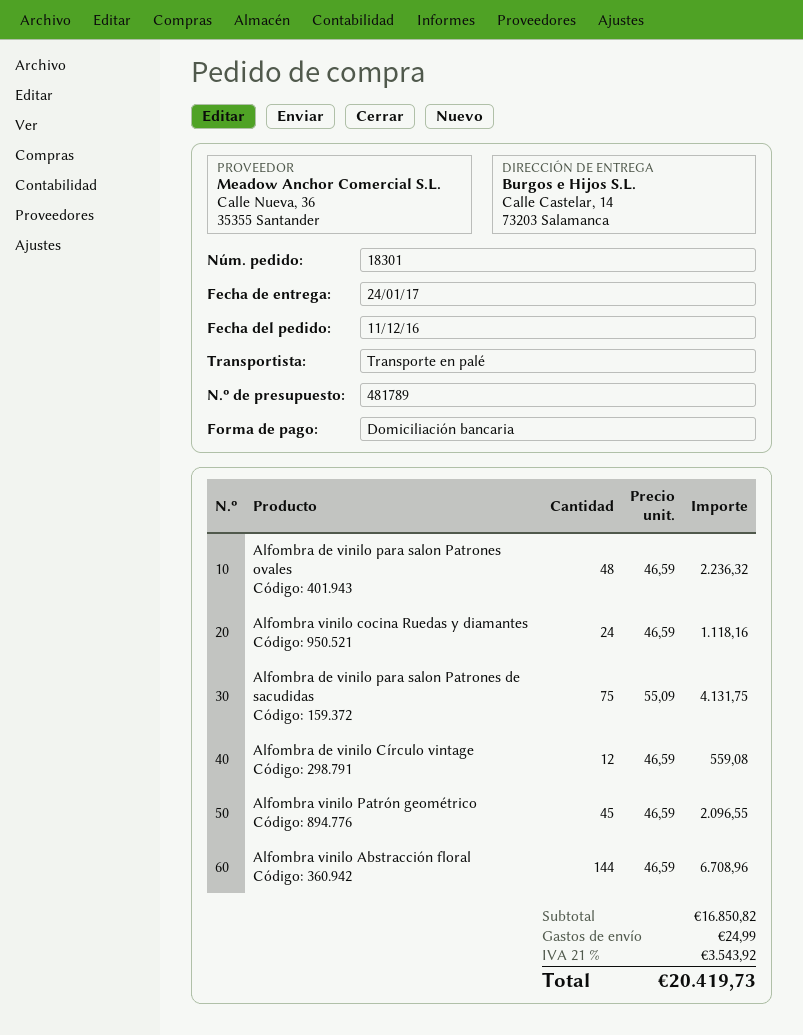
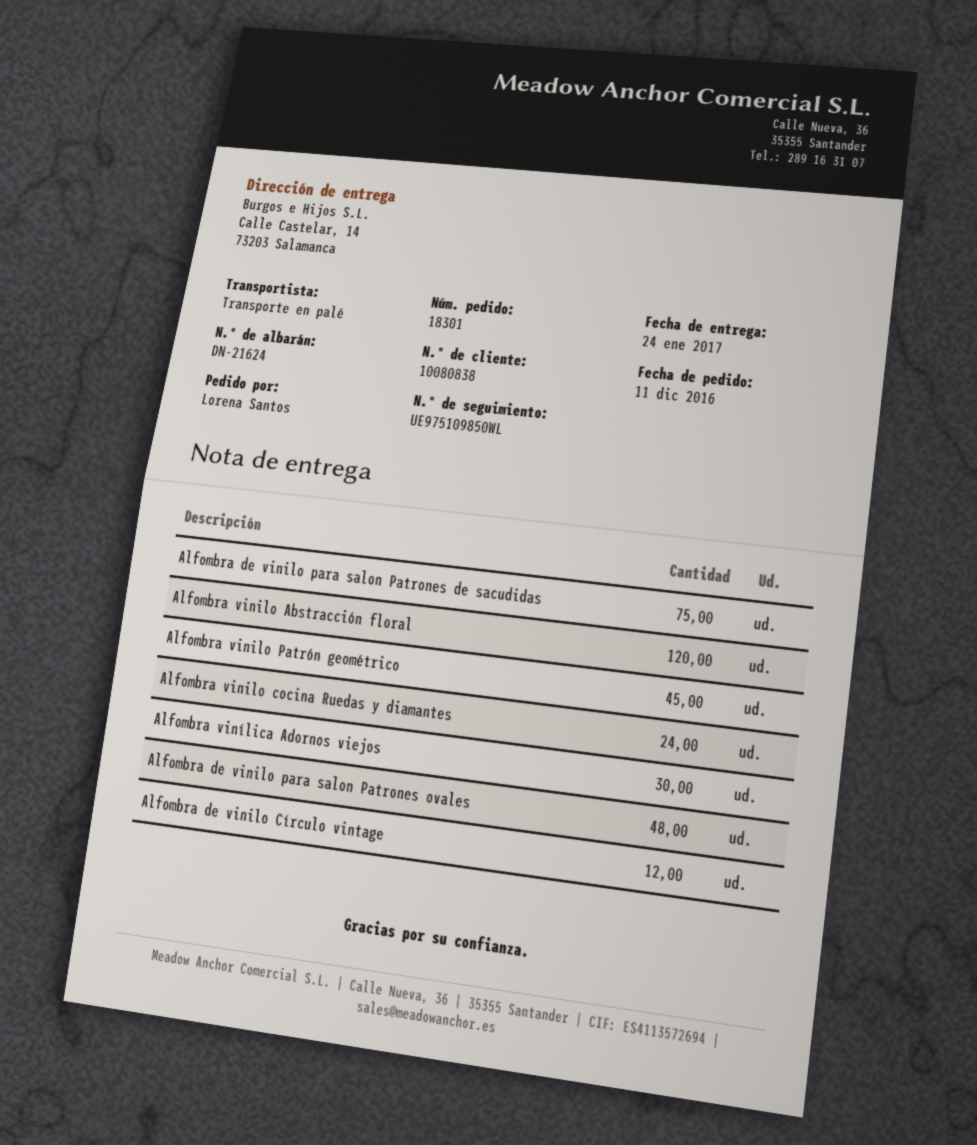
Alfombra vinilo Abstracción floral: 144 -> 120
Alfombra vinílica Adornos viejos: none -> 30

